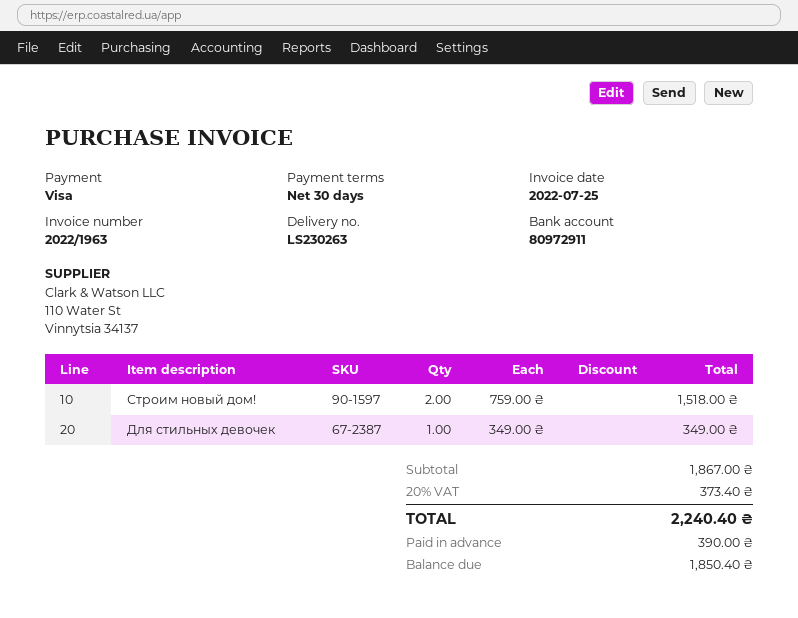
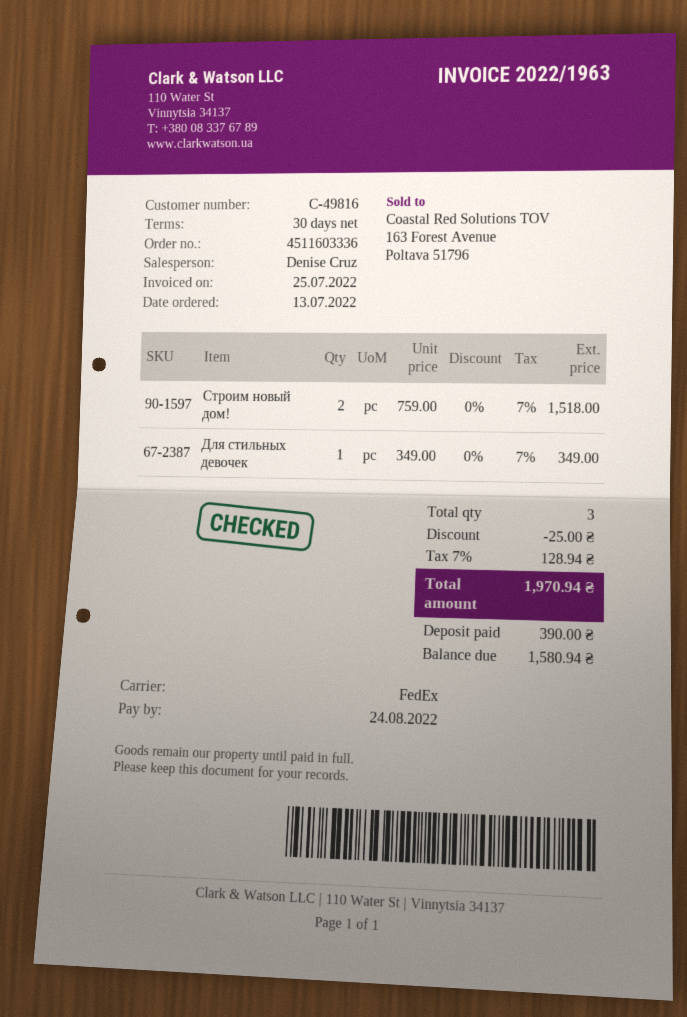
discount: none -> 25.00
tax: 20% = 373.40 -> 7% = 128.94
total: 2240.40 -> 1970.94
balance: 1850.40 -> 1580.94

